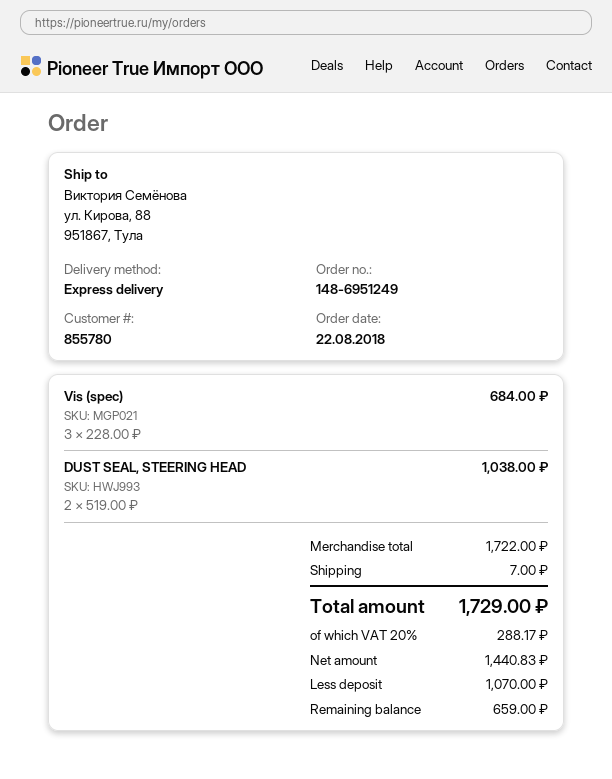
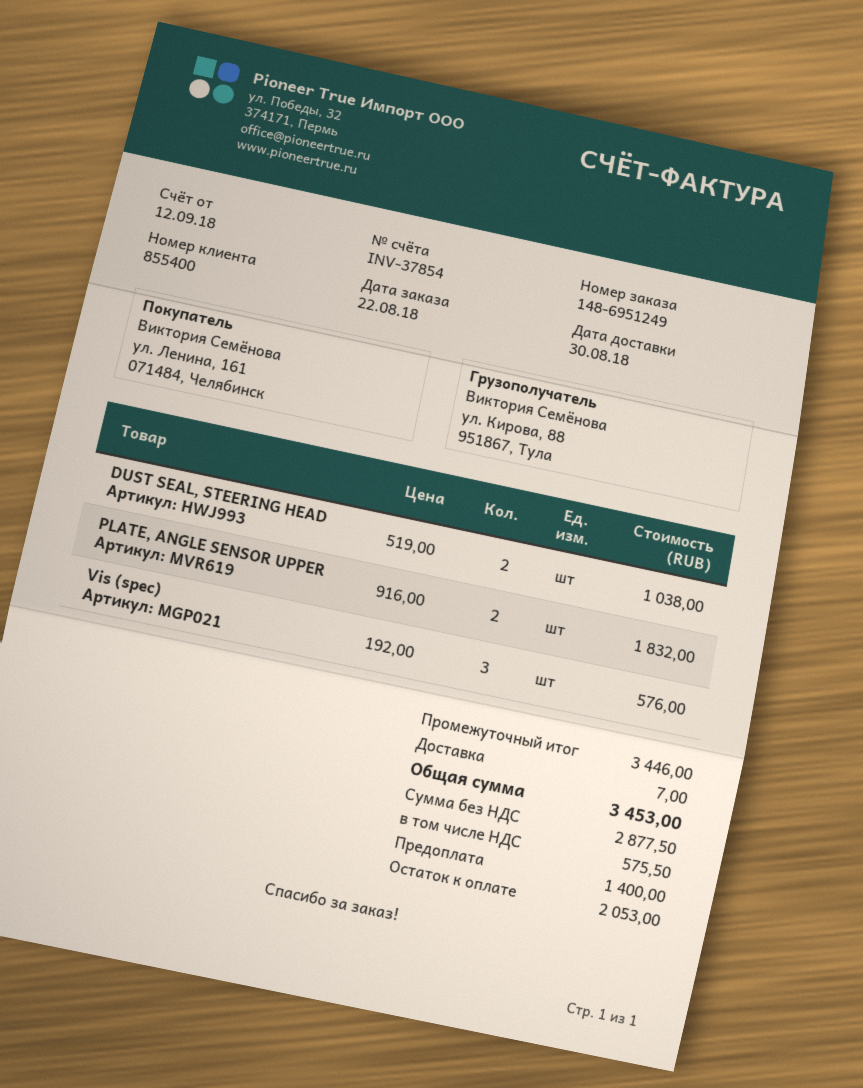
customer number: 855780 -> 855400
Vis (spec): 3 x 228.00 = 684.00 -> 3 x 192.00 = 576.00
PLATE, ANGLE SENSOR UPPER: none -> 2 x 916.00 = 1832.00
subtotal: 1722.00 -> 3446.00
net: 1440.83 -> 2877.50
tax: 288.17 -> 575.50
total: 1729.00 -> 3453.00
deposit: 1070.00 -> 1400.00
balance: 659.00 -> 2053.00

